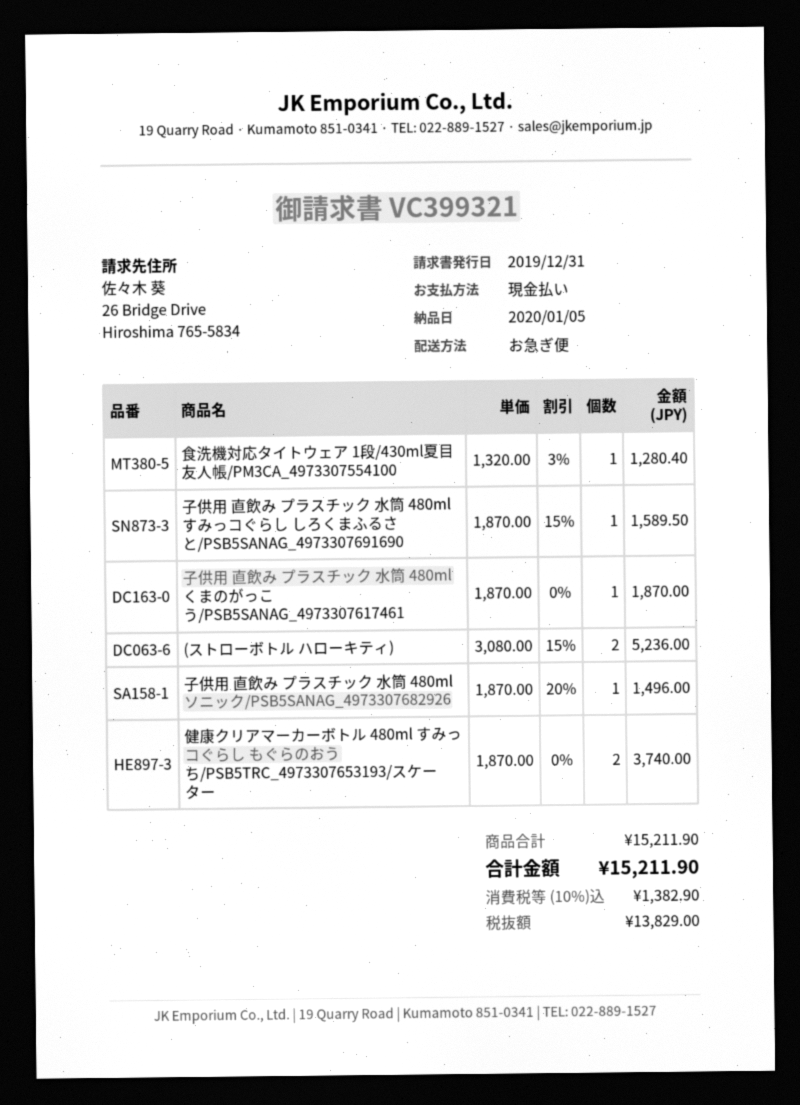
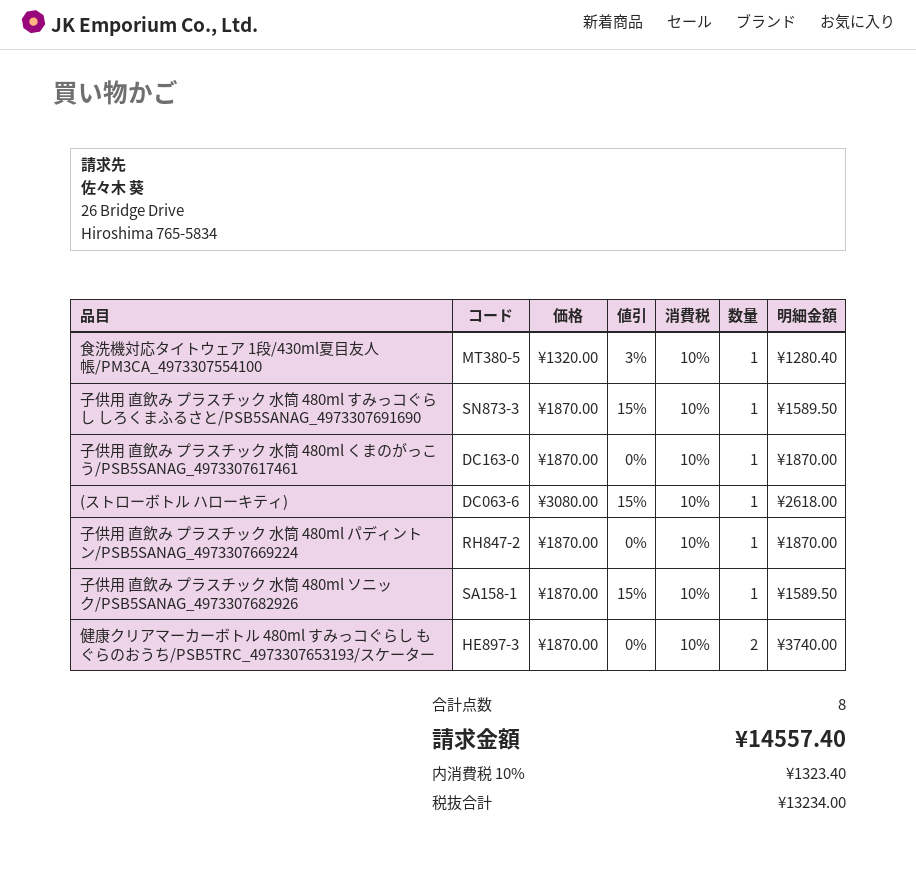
(ストローボトル ハローキティ): 2 x 3080.00 - 15% = 5236.00 -> 1 x 3080.00 - 15% = 2618.00
子供用 直飲み プラスチック 水筒 480ml ソニック/PSB5SANAG_4973307682926: 1 x 1870.00 - 20% = 1496.00 -> 1 x 1870.00 - 15% = 1589.50
子供用 直飲み プラスチック 水筒 480ml パディントン/PSB5SANAG_4973307669224: none -> 1 x 1870.00 = 1870.00
net: 13829.00 -> 13234.00
tax: 10% = 1382.90 -> 10% = 1323.40
total: 15211.90 -> 14557.40

